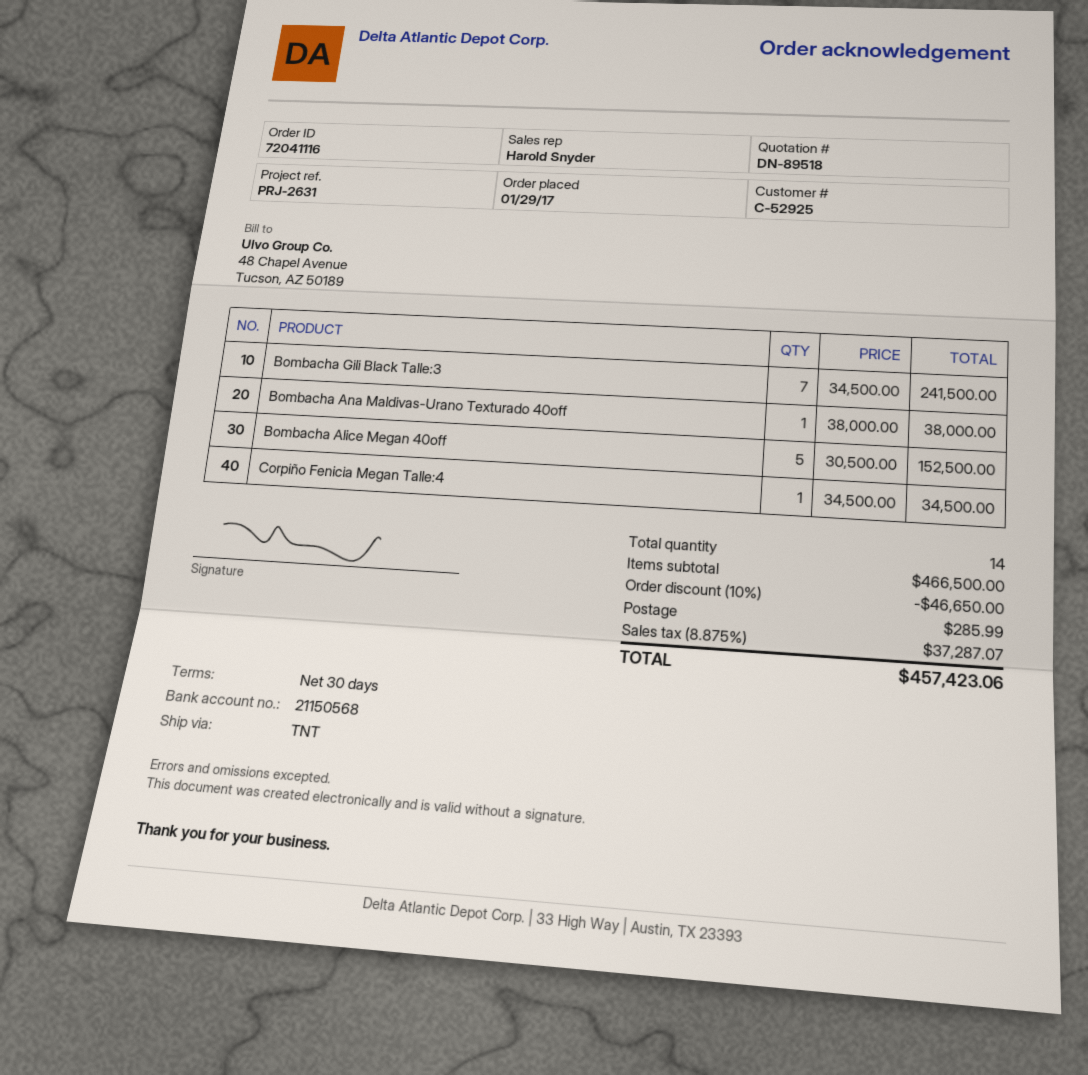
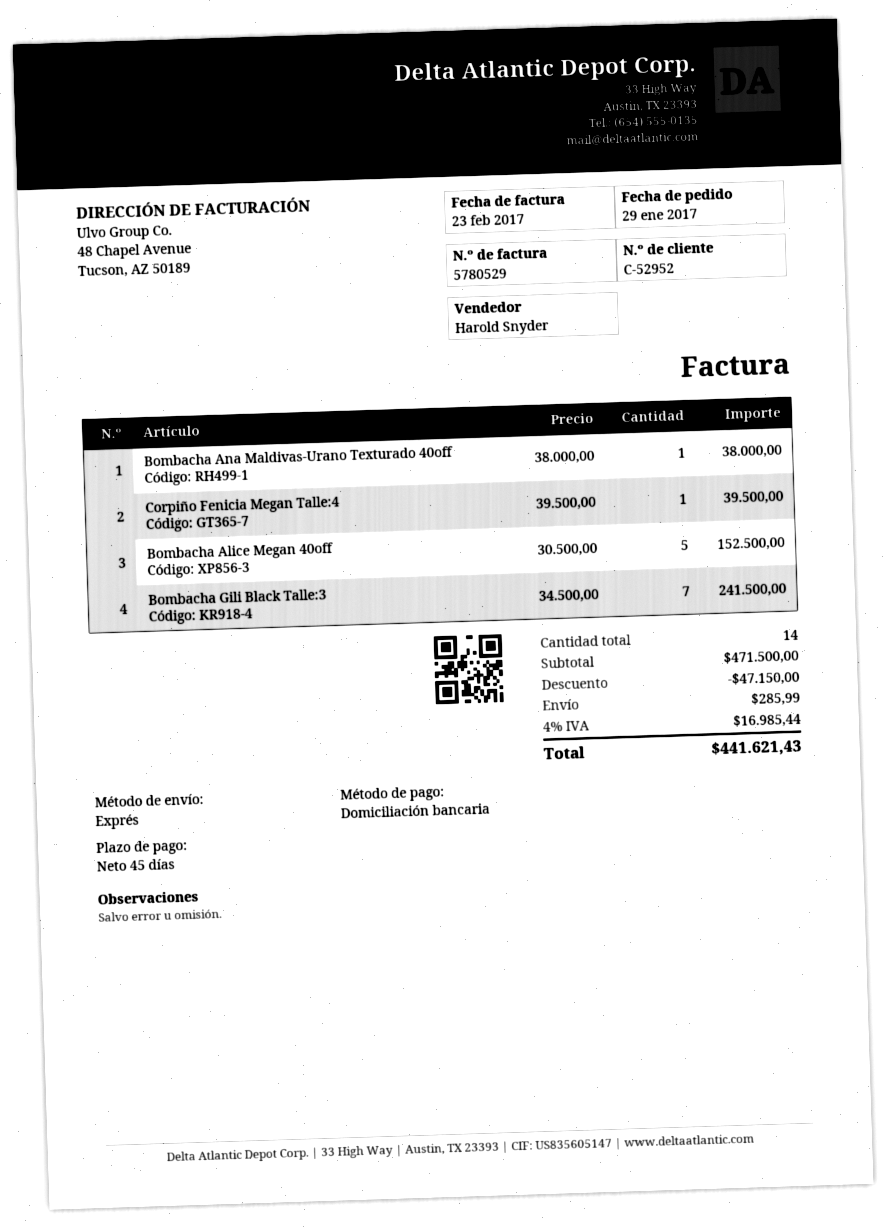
payment terms: 30 days -> 45 days
customer number: C-52925 -> C-52952
shipping method: TNT -> express
Corpiño Fenicia Megan Talle:4: 1 x 34500.00 = 34500.00 -> 1 x 39500.00 = 39500.00
subtotal: 466500.00 -> 471500.00
discount: 46650.00 -> 47150.00
tax: 8.875% = 37287.07 -> 4% = 16985.44
total: 457423.06 -> 441621.43

